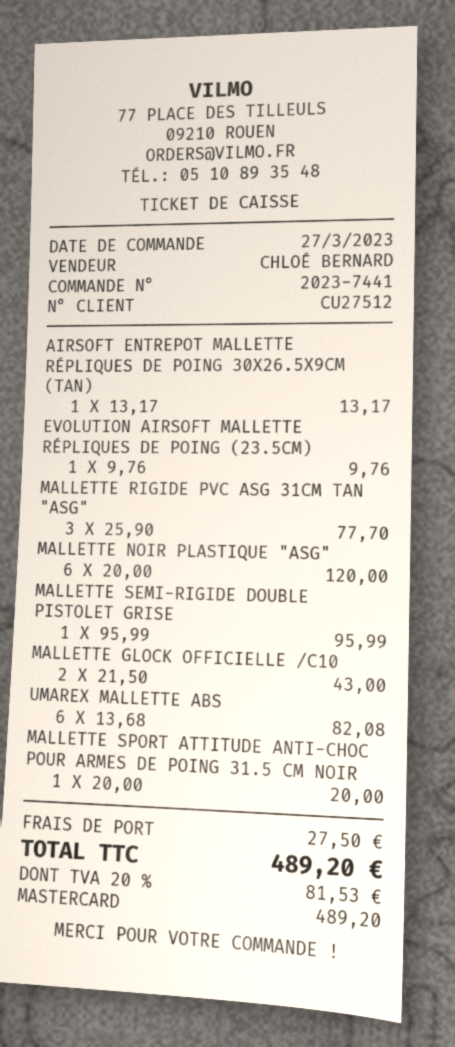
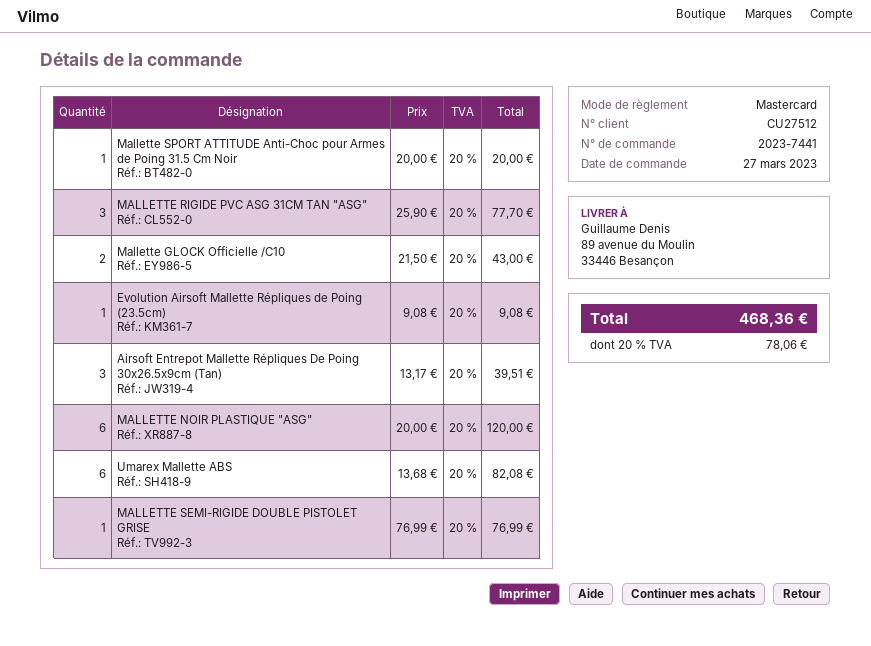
AIRSOFT ENTREPOT MALLETTE RÉPLIQUES DE POING 30X26.5X9CM (TAN): 1 x 13.17 = 13.17 -> 3 x 13.17 = 39.51
EVOLUTION AIRSOFT MALLETTE RÉPLIQUES DE POING (23.5CM): 1 x 9.76 = 9.76 -> 1 x 9.08 = 9.08
MALLETTE SEMI-RIGIDE DOUBLE PISTOLET GRISE: 1 x 95.99 = 95.99 -> 1 x 76.99 = 76.99
shipping: 27.50 -> none
tax: 20% = 81.53 -> 20% = 78.06
total: 489.20 -> 468.36

